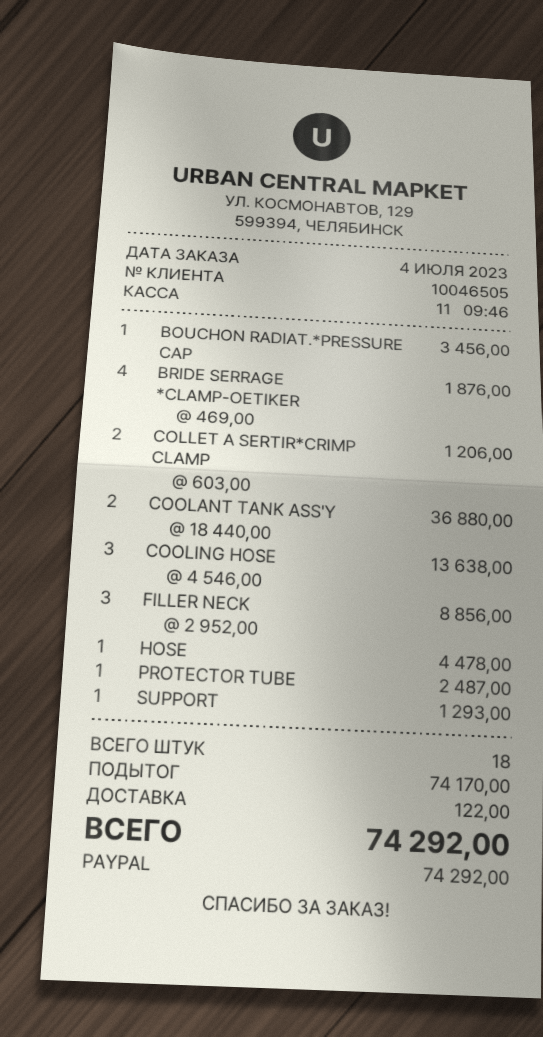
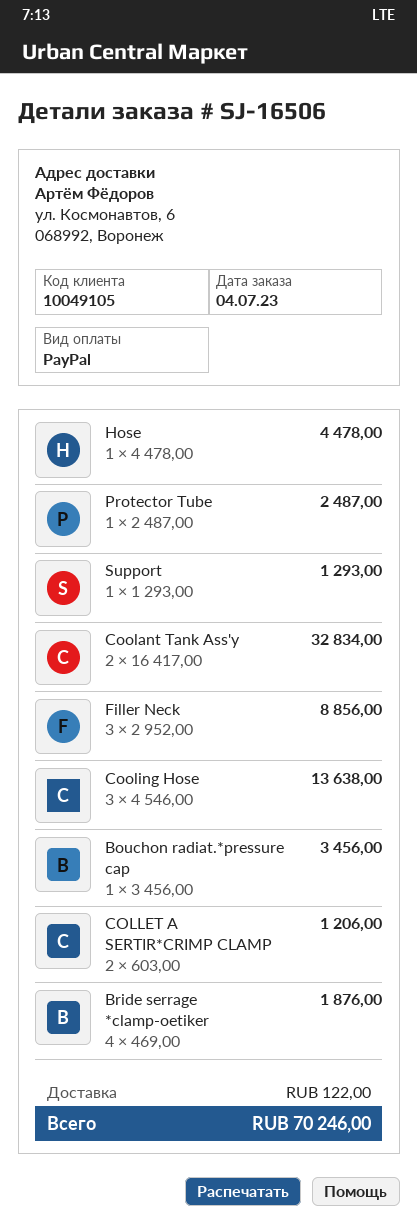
customer number: 10046505 -> 10049105
COOLANT TANK ASS'Y: 2 x 18440.00 = 36880.00 -> 2 x 16417.00 = 32834.00
total: 74292.00 -> 70246.00

